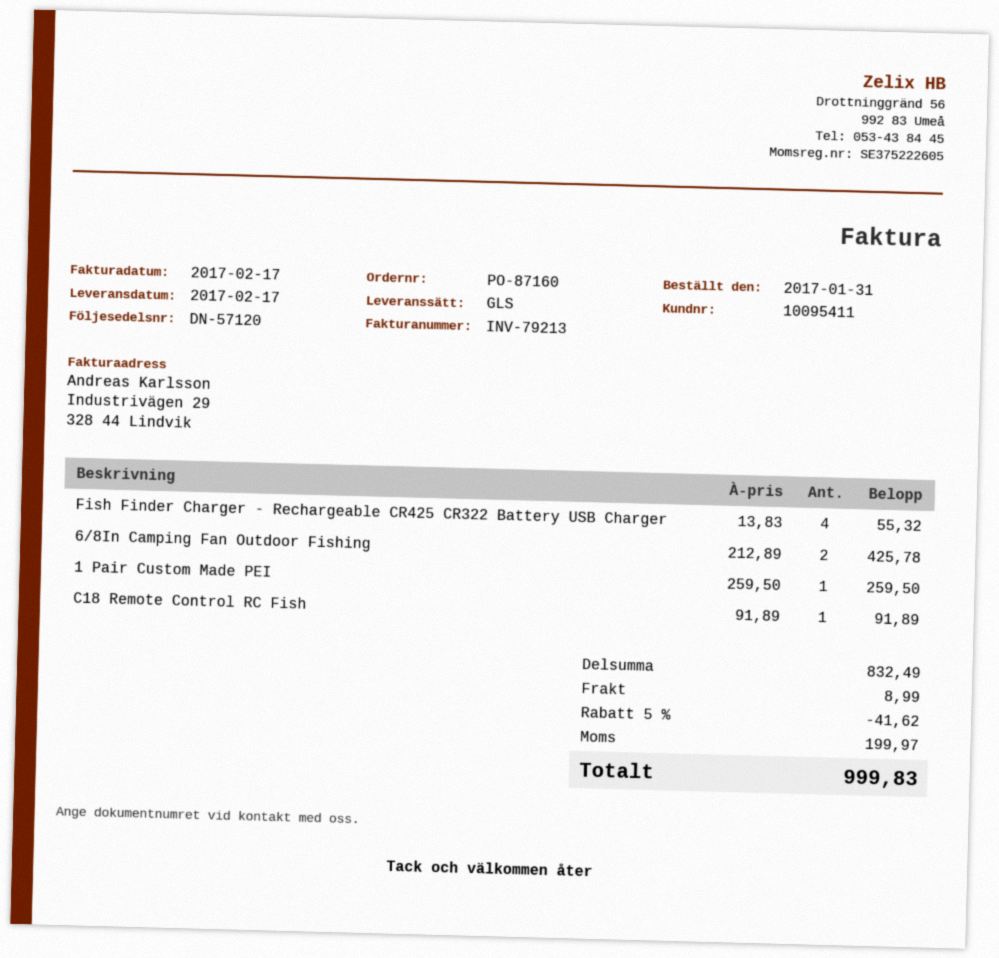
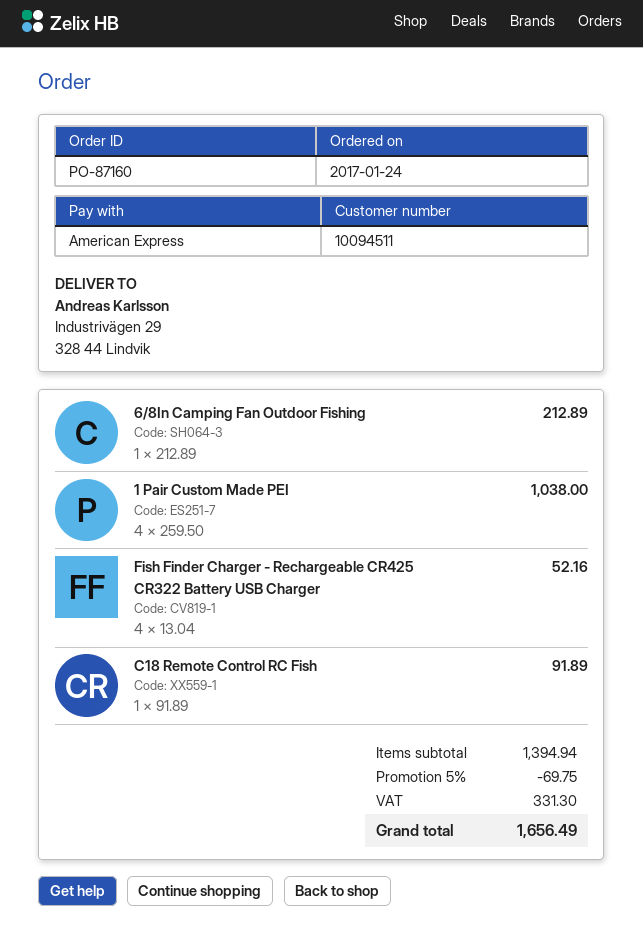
order date: 2017-01-31 -> 2017-01-24
customer number: 10095411 -> 10094511
Fish Finder Charger - Rechargeable CR425 CR322 Battery USB Charger: 4 x 13.83 = 55.32 -> 4 x 13.04 = 52.16
6/8In Camping Fan Outdoor Fishing: 2 x 212.89 = 425.78 -> 1 x 212.89 = 212.89
1 Pair Custom Made PEI: 1 x 259.50 = 259.50 -> 4 x 259.50 = 1038.00
subtotal: 832.49 -> 1394.94
discount: 5% = 41.62 -> 5% = 69.75
shipping: 8.99 -> none
tax: 199.97 -> 331.30
total: 999.83 -> 1656.49

